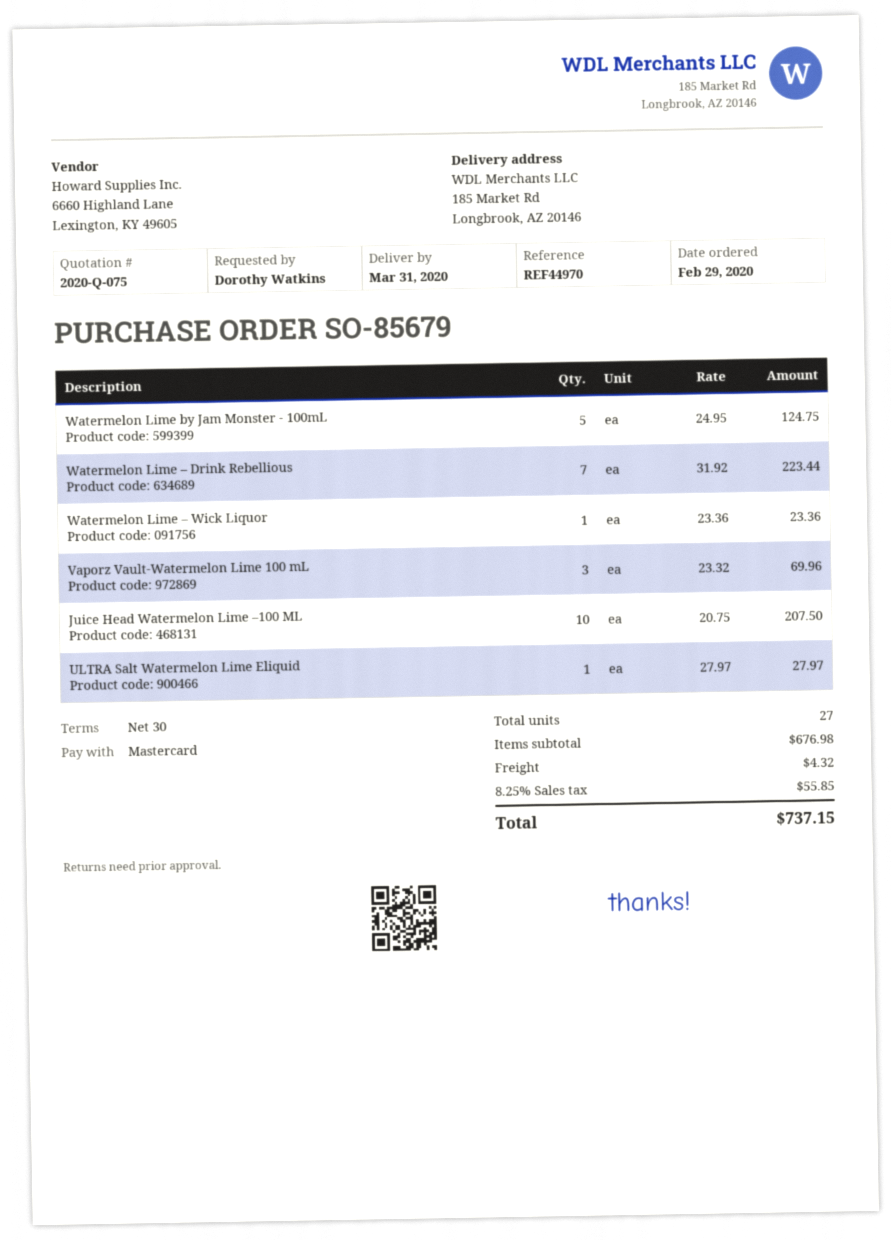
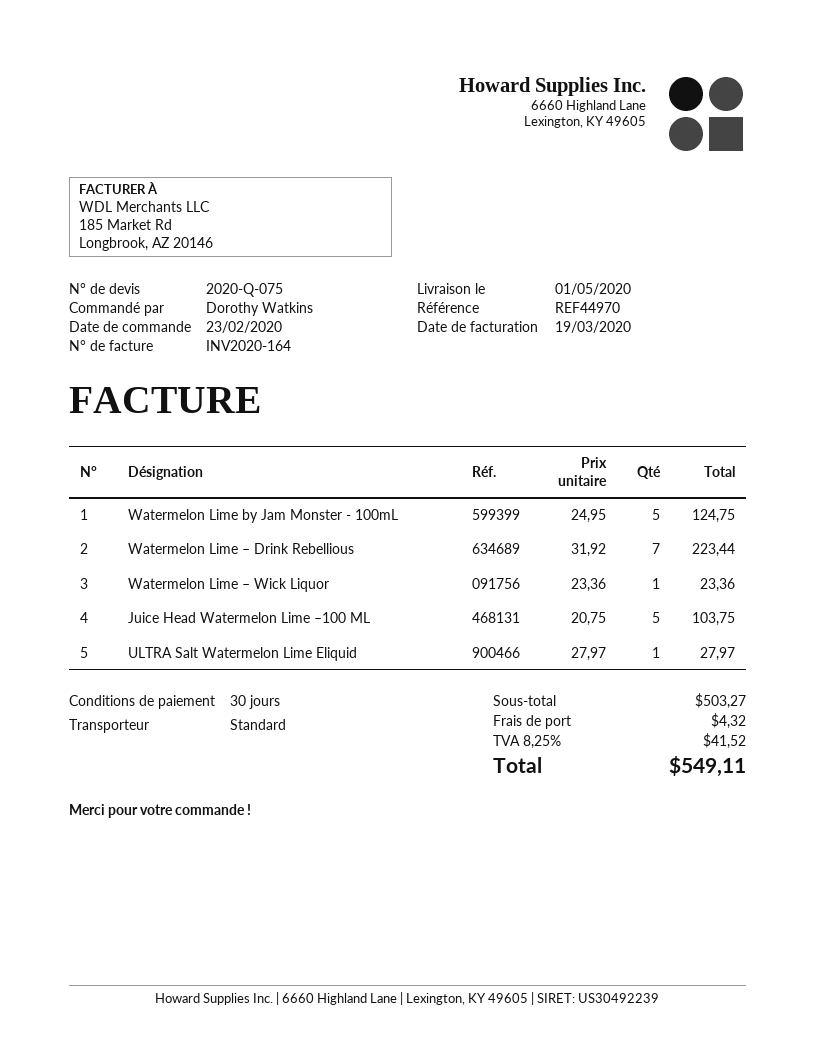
order date: 2020-02-29 -> 2020-02-23
delivery date: 2020-03-31 -> 2020-05-01
Vaporz Vault-Watermelon Lime 100 mL: 3 x 23.32 = 69.96 -> none
Juice Head Watermelon Lime –100 ML: 10 x 20.75 = 207.50 -> 5 x 20.75 = 103.75
subtotal: 676.98 -> 503.27
tax: 8.25% = 55.85 -> 8.25% = 41.52
total: 737.15 -> 549.11

